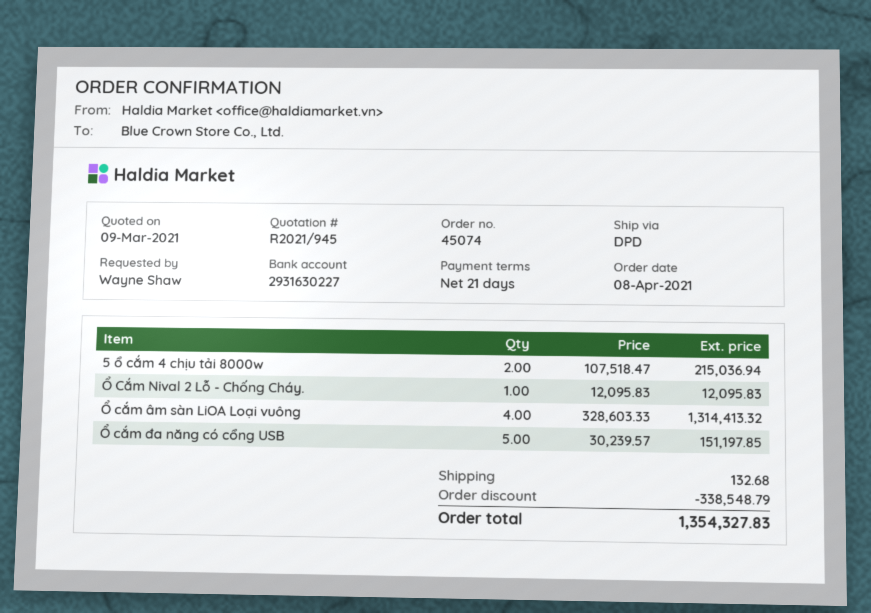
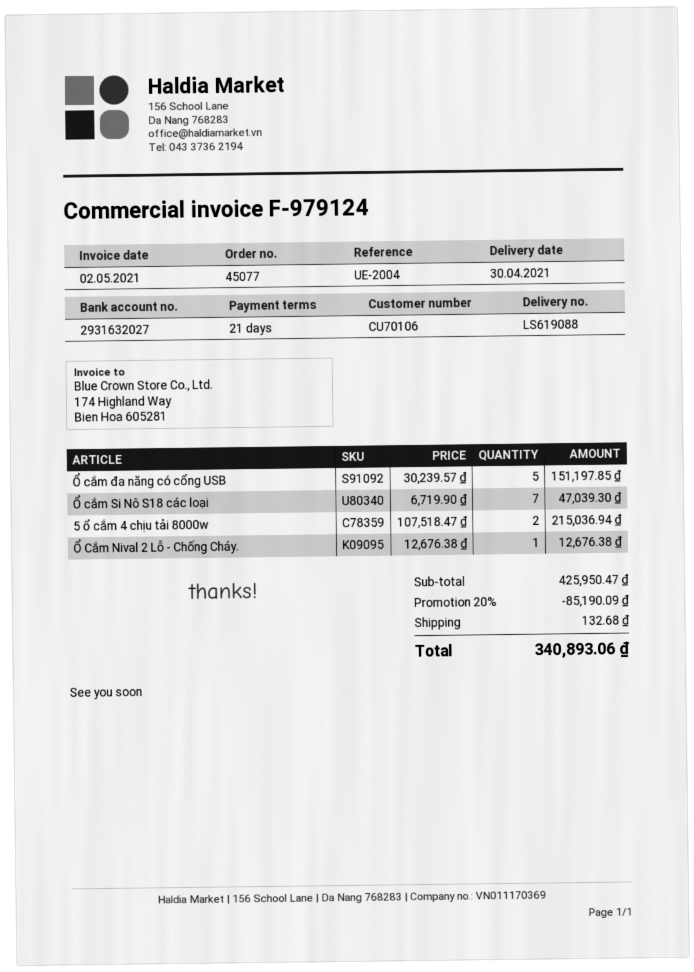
order number: 45074 -> 45077
bank account: 2931630227 -> 2931632027
Ổ Cắm Nival 2 Lỗ - Chống Cháy.: 1 x 12095.83 = 12095.83 -> 1 x 12676.38 = 12676.38
Ổ cắm âm sàn LiOA Loại vuông: 4 x 328603.33 = 1314413.32 -> none
Ổ cắm Si Nô S18 các loại: none -> 7 x 6719.90 = 47039.30
discount: 338548.79 -> 85190.09
total: 1354327.83 -> 340893.06

